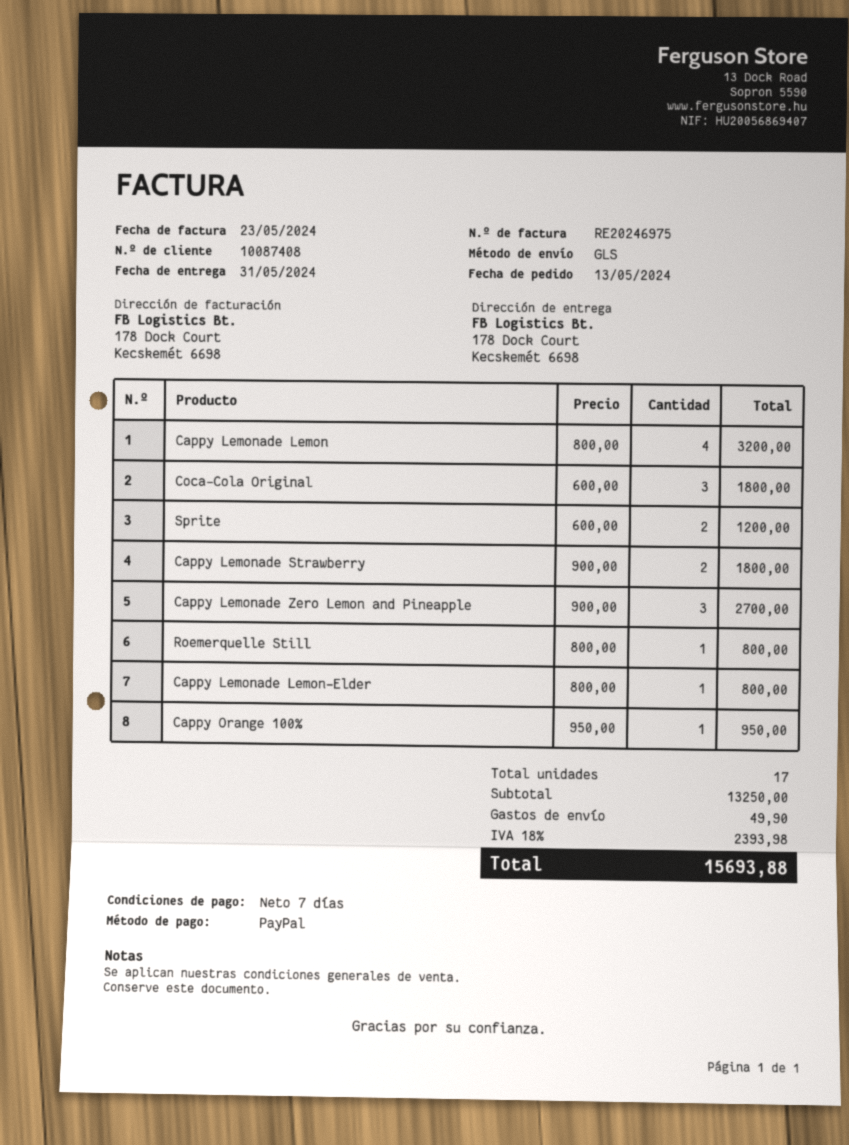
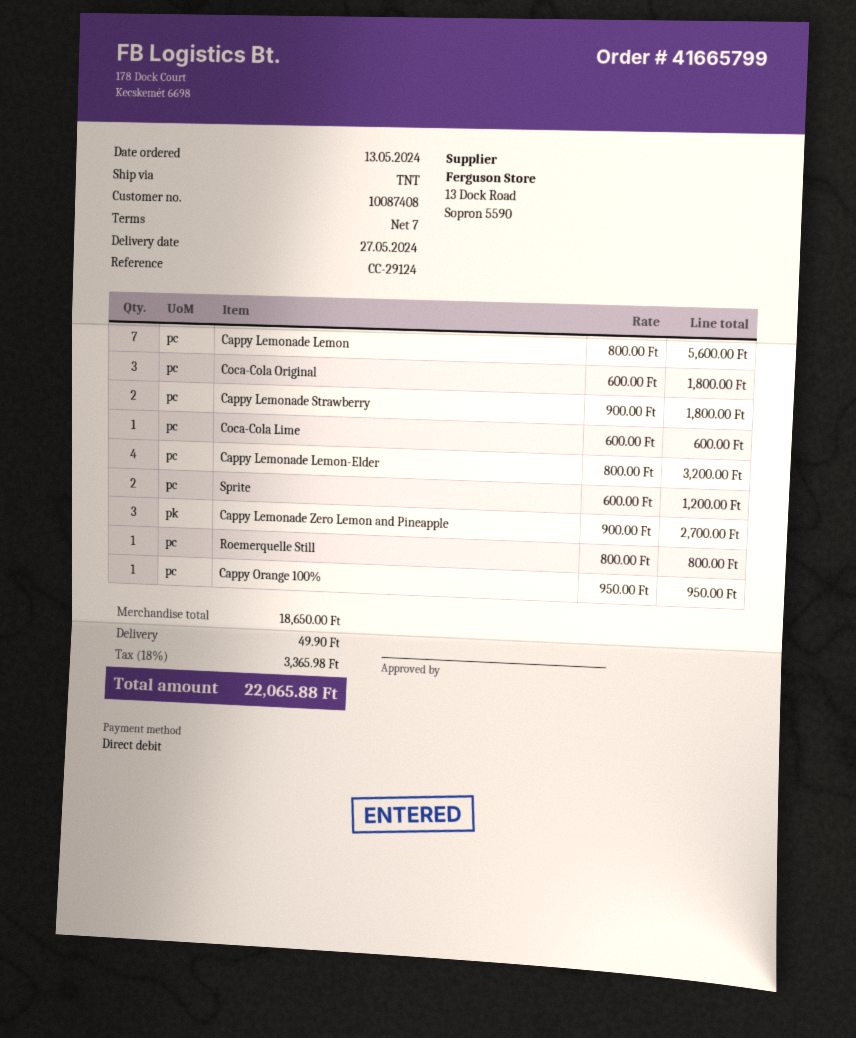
delivery date: 2024-05-31 -> 2024-05-27
payment method: PayPal -> direct debit
shipping method: GLS -> TNT
Cappy Lemonade Lemon: 4 x 800.00 = 3200.00 -> 7 x 800.00 = 5600.00
Cappy Lemonade Lemon-Elder: 1 x 800.00 = 800.00 -> 4 x 800.00 = 3200.00
Coca-Cola Lime: none -> 1 x 600.00 = 600.00
subtotal: 13250.00 -> 18650.00
tax: 18% = 2393.98 -> 18% = 3365.98
total: 15693.88 -> 22065.88

